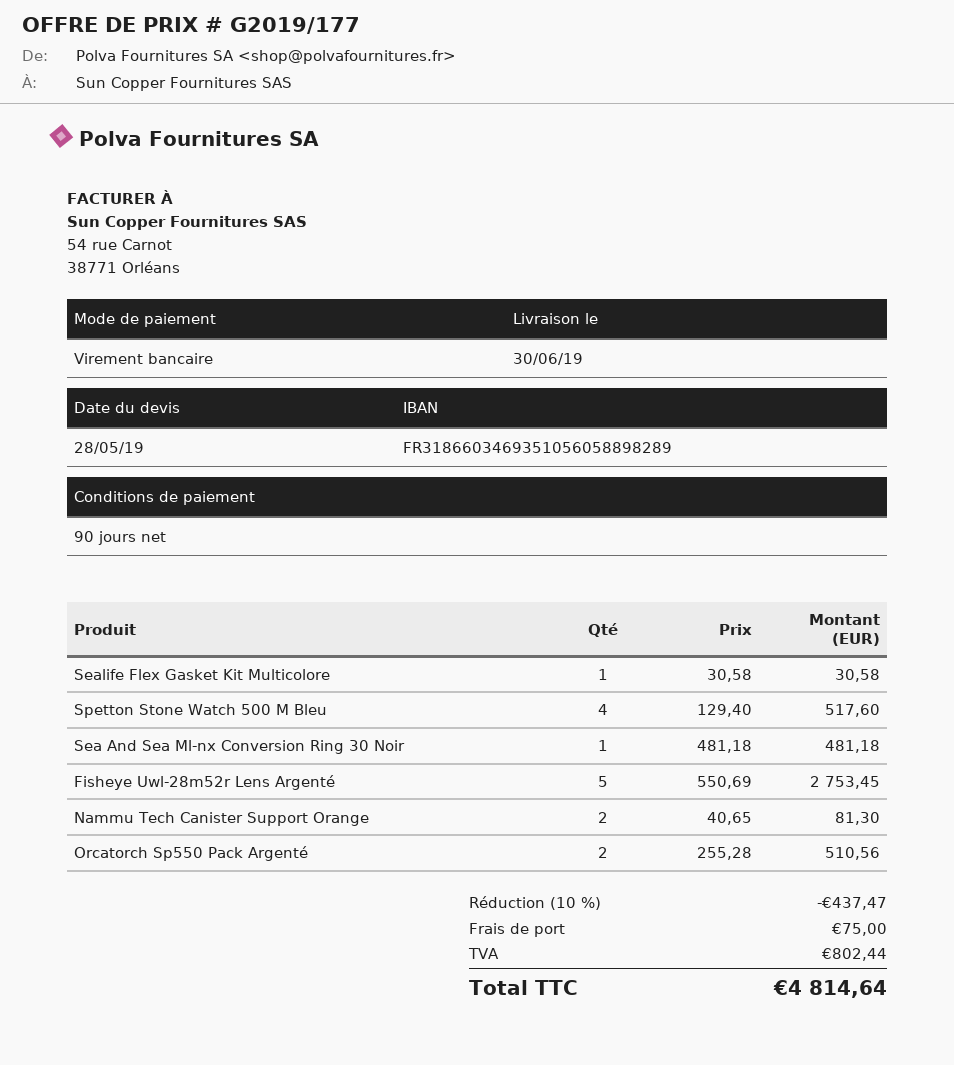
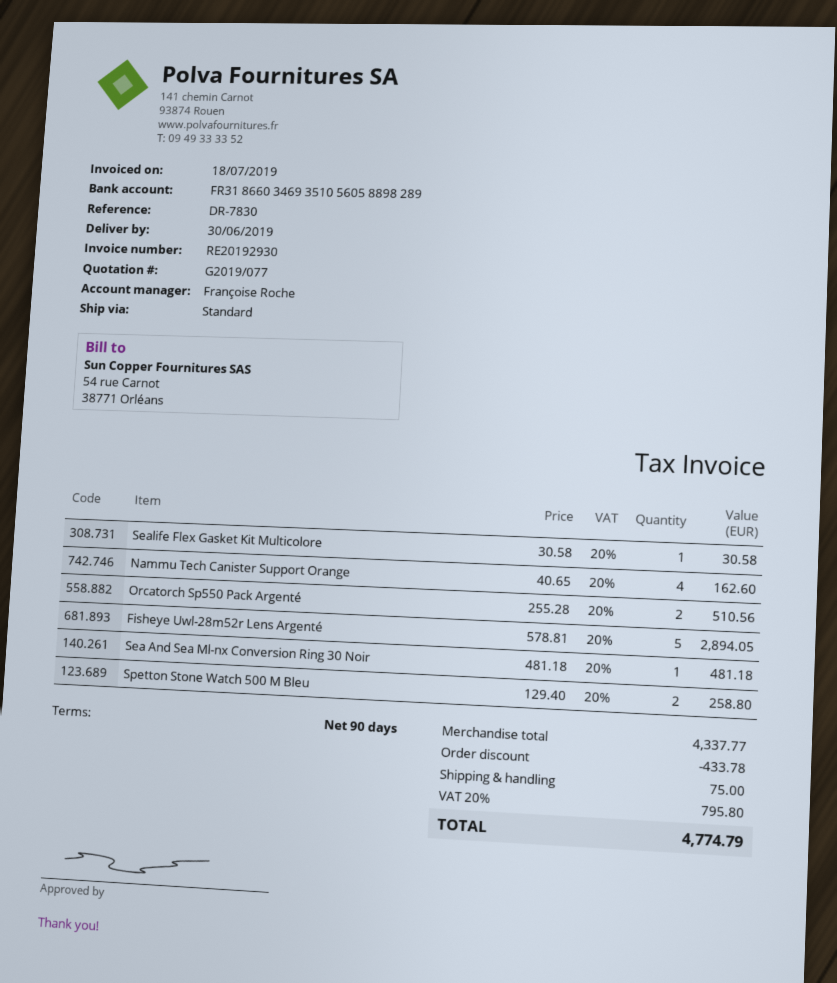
quote number: G2019/177 -> G2019/077
Spetton Stone Watch 500 M Bleu: 4 x 129.40 = 517.60 -> 2 x 129.40 = 258.80
Fisheye Uwl-28m52r Lens Argenté: 5 x 550.69 = 2753.45 -> 5 x 578.81 = 2894.05
Nammu Tech Canister Support Orange: 2 x 40.65 = 81.30 -> 4 x 40.65 = 162.60
discount: 437.47 -> 433.78
tax: 802.44 -> 795.80
total: 4814.64 -> 4774.79

